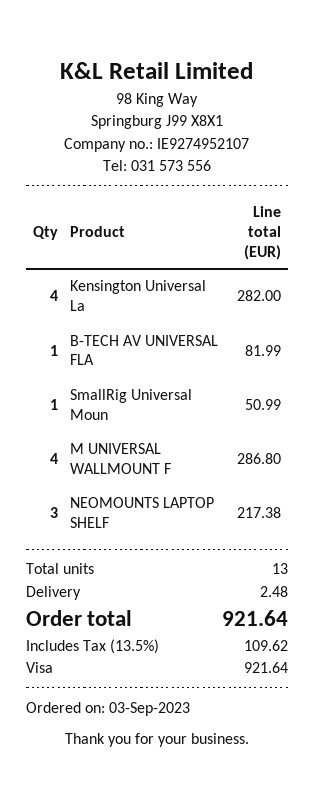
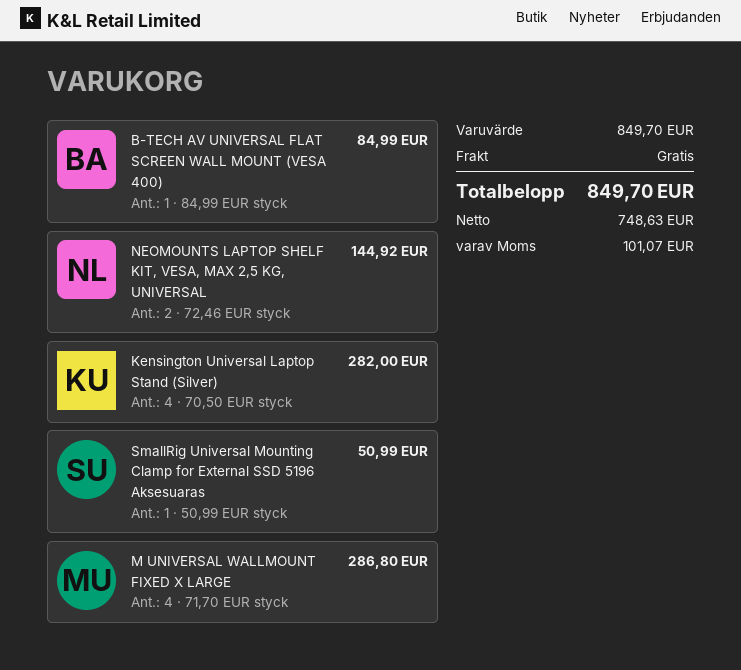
B-TECH AV UNIVERSAL FLA: 1 for 81.99 -> 1 for 84.99
NEOMOUNTS LAPTOP SHELF: 3 for 217.38 -> 2 for 144.92
shipping: 2.48 -> 0.00
tax: 109.62 -> 101.07
total: 921.64 -> 849.70

